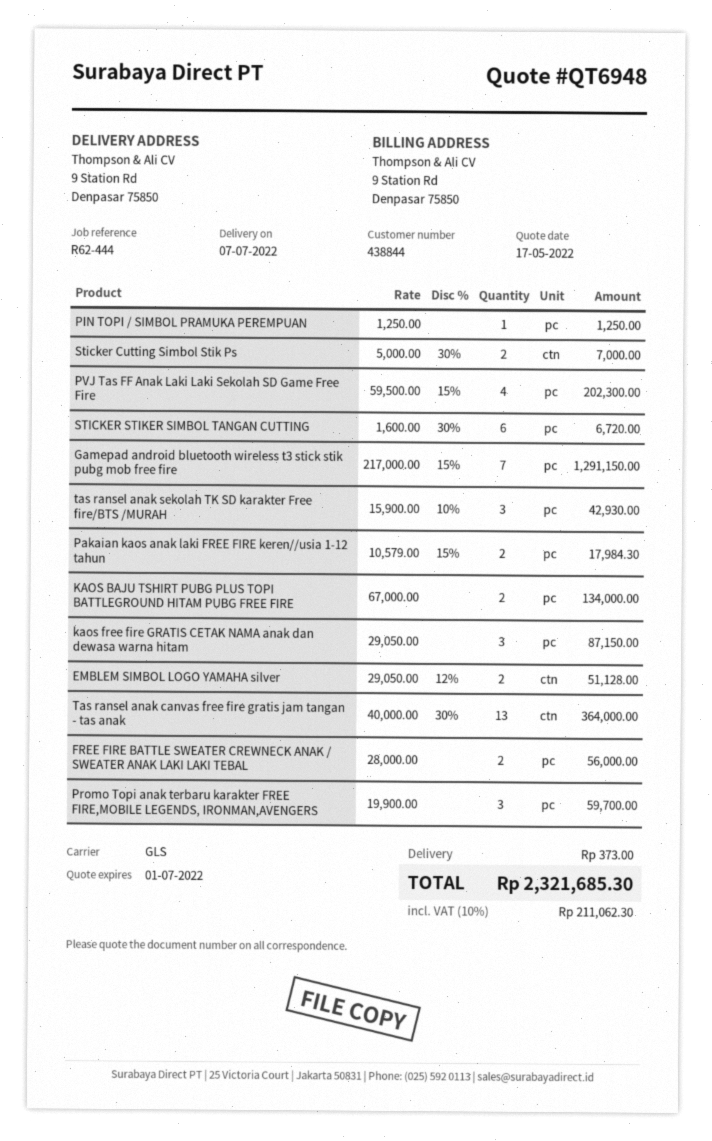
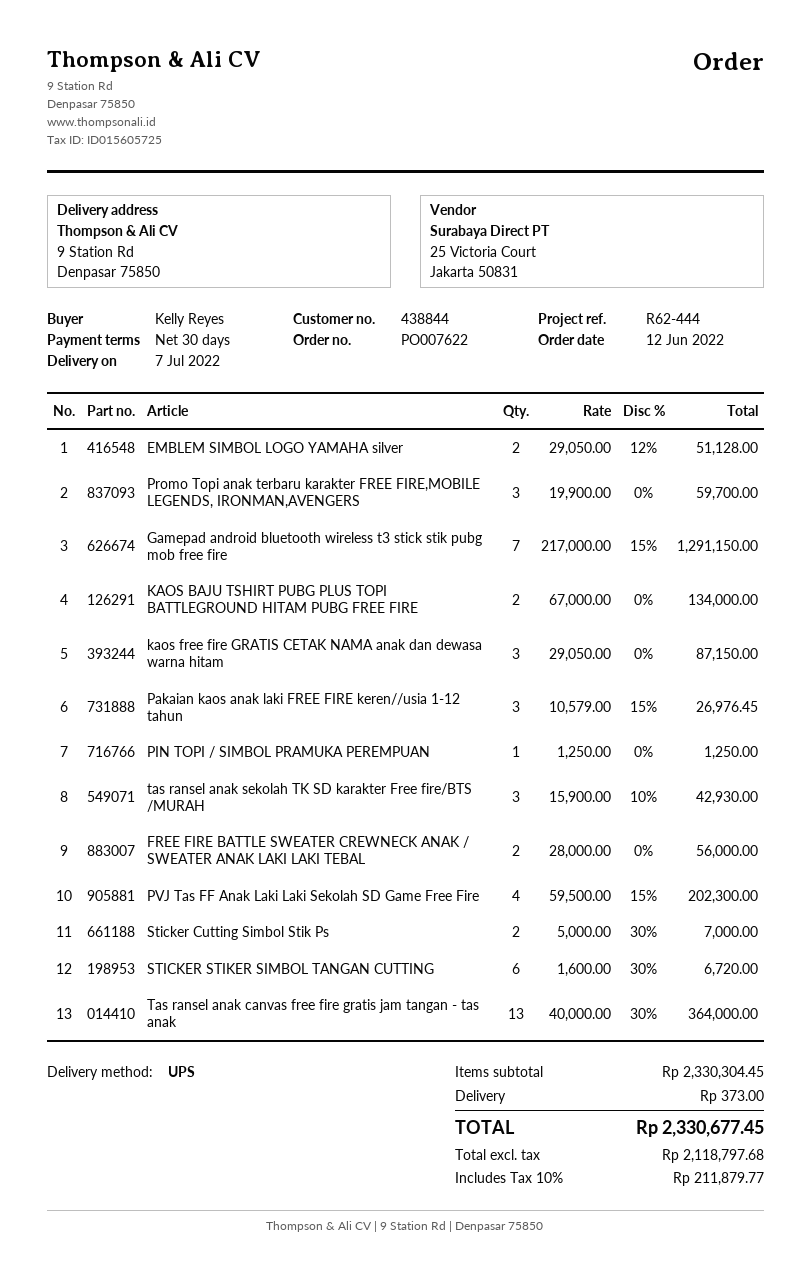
shipping method: GLS -> UPS
Pakaian kaos anak laki FREE FIRE keren//usia 1-12 tahun: 2 x 10579.00 - 15% = 17984.30 -> 3 x 10579.00 - 15% = 26976.45
tax: 10% = 211062.30 -> 10% = 211879.77
total: 2321685.30 -> 2330677.45

